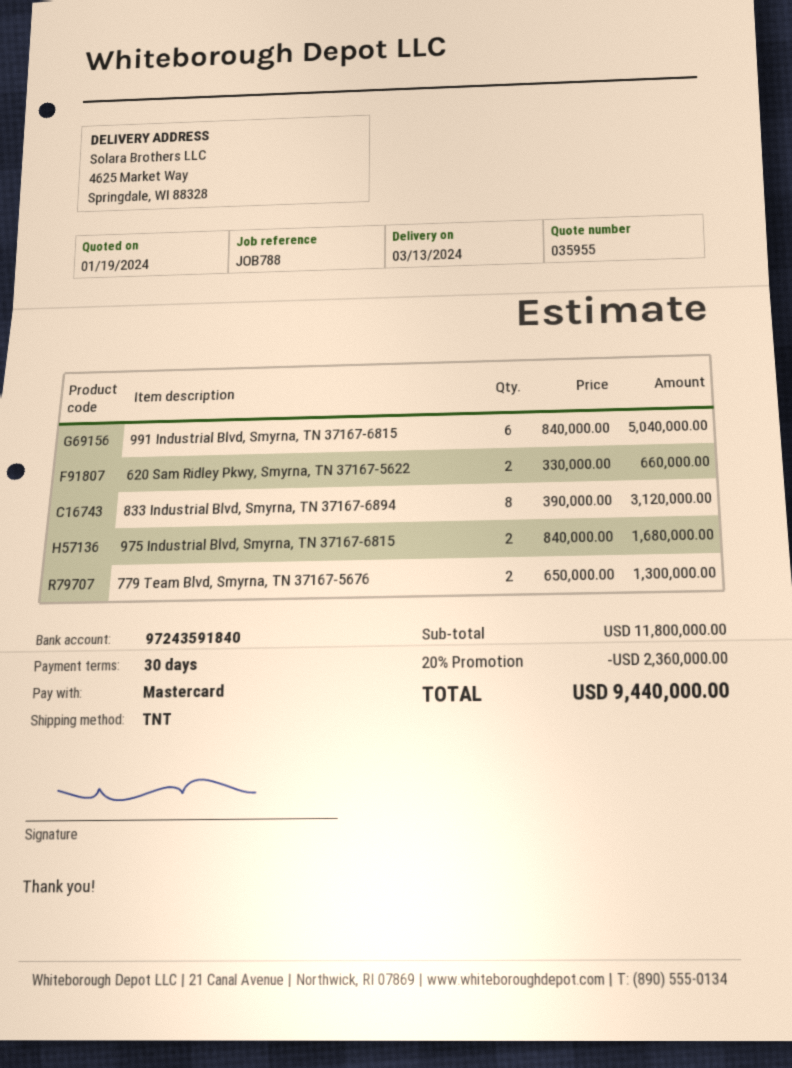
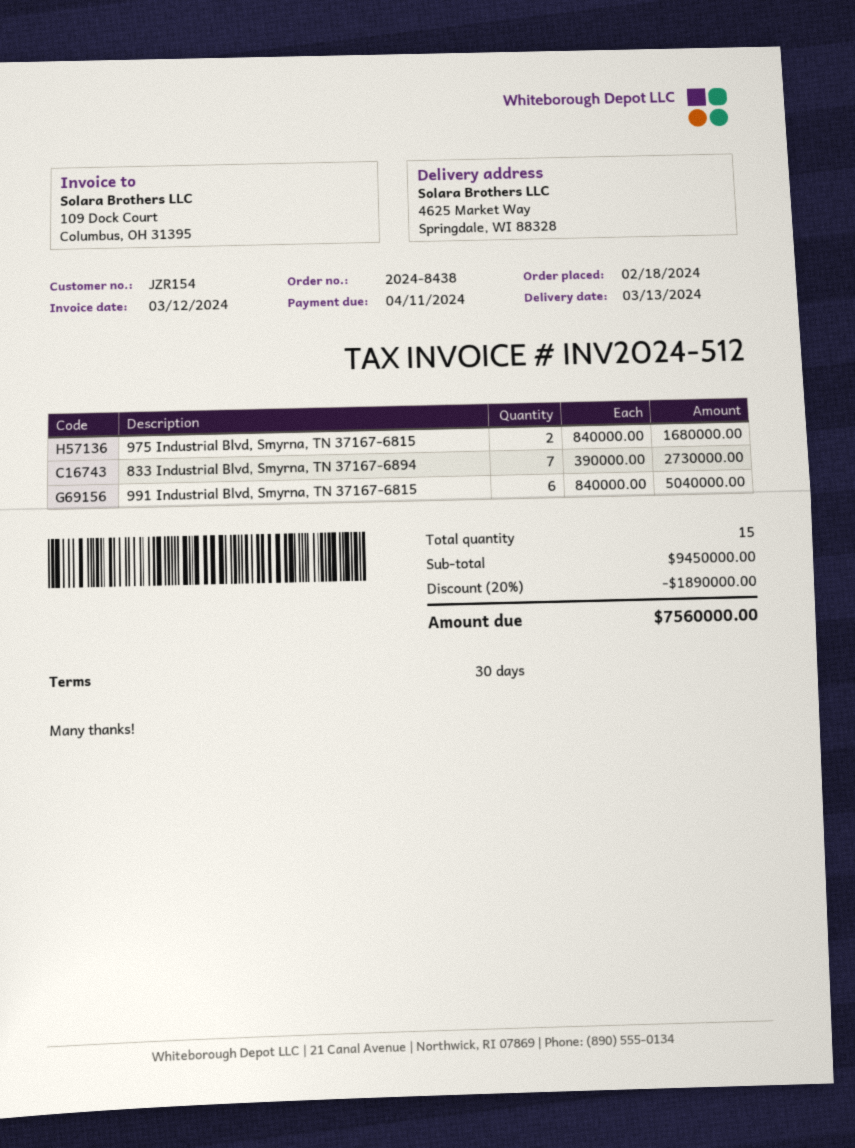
620 Sam Ridley Pkwy, Smyrna, TN 37167-5622: 2 x 330000.00 = 660000.00 -> none
833 Industrial Blvd, Smyrna, TN 37167-6894: 8 x 390000.00 = 3120000.00 -> 7 x 390000.00 = 2730000.00
779 Team Blvd, Smyrna, TN 37167-5676: 2 x 650000.00 = 1300000.00 -> none
subtotal: 11800000.00 -> 9450000.00
discount: 20% = 2360000.00 -> 20% = 1890000.00
total: 9440000.00 -> 7560000.00

